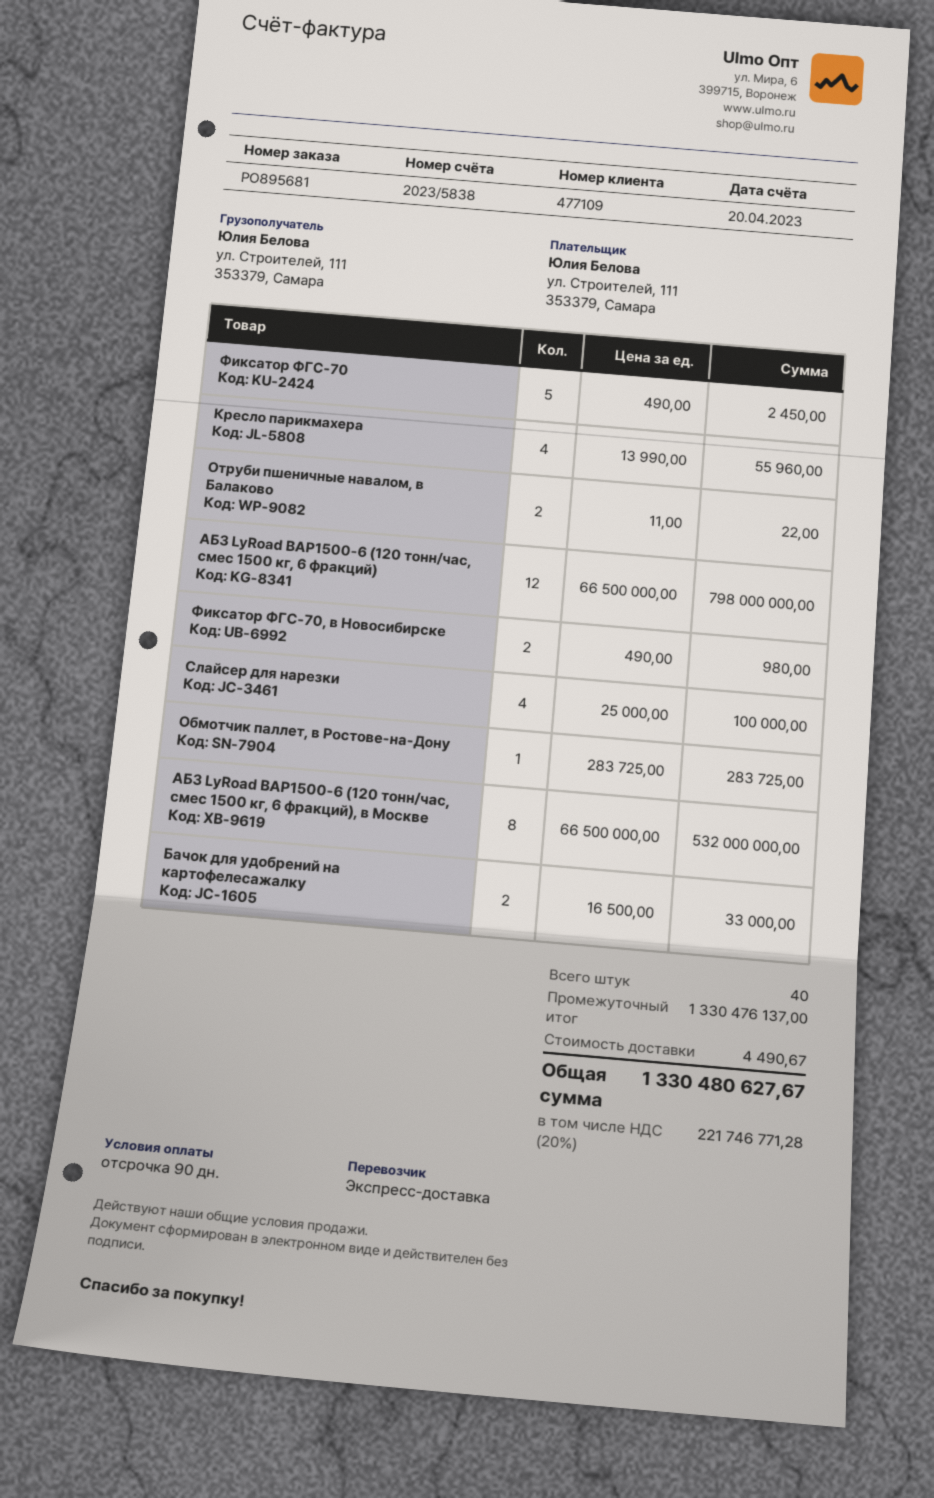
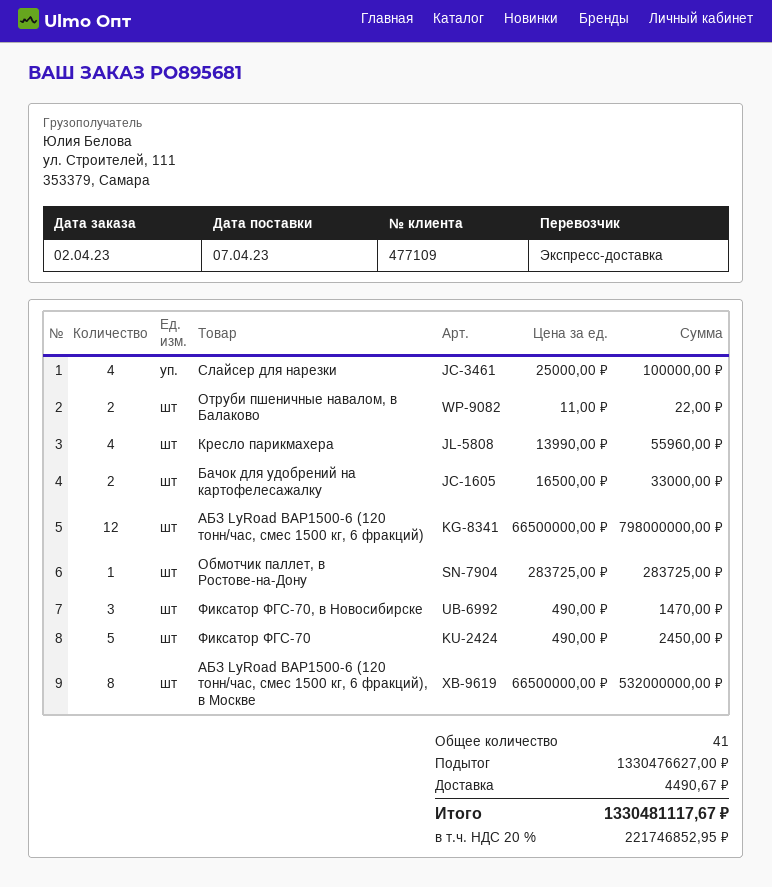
Фиксатор ФГС-70, в Новосибирске: 2 x 490.00 = 980.00 -> 3 x 490.00 = 1470.00
total quantity: 40 -> 41
subtotal: 1330476137.00 -> 1330476627.00
tax: 20% = 221746771.28 -> 20% = 221746852.95
total: 1330480627.67 -> 1330481117.67

